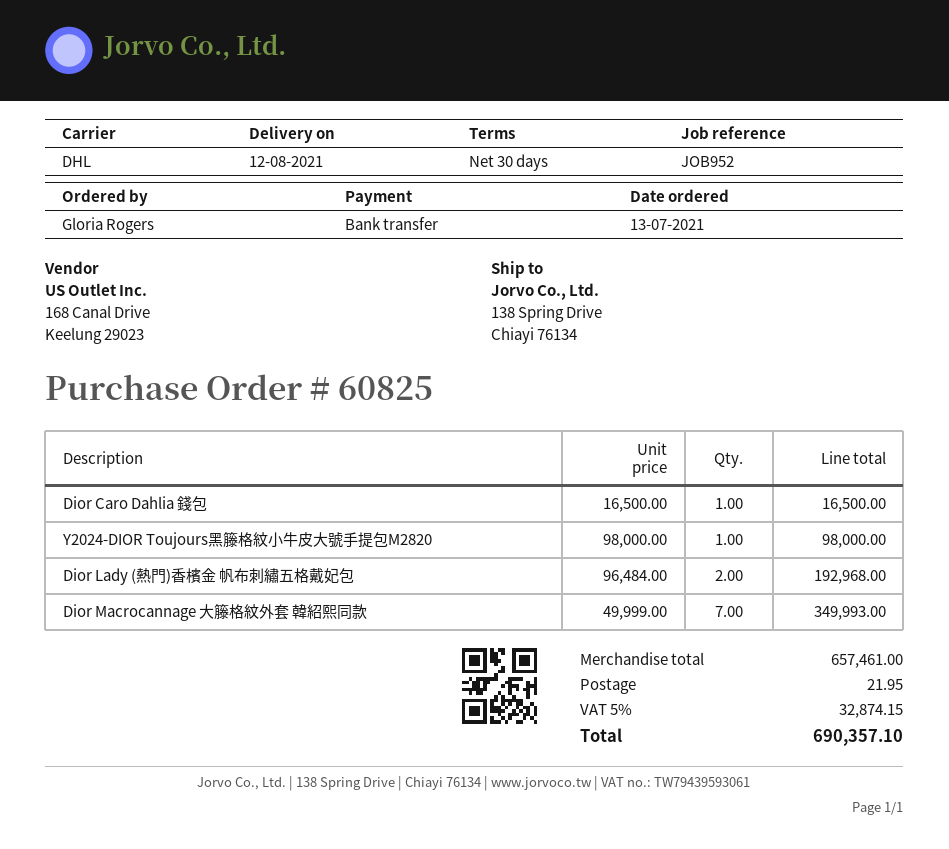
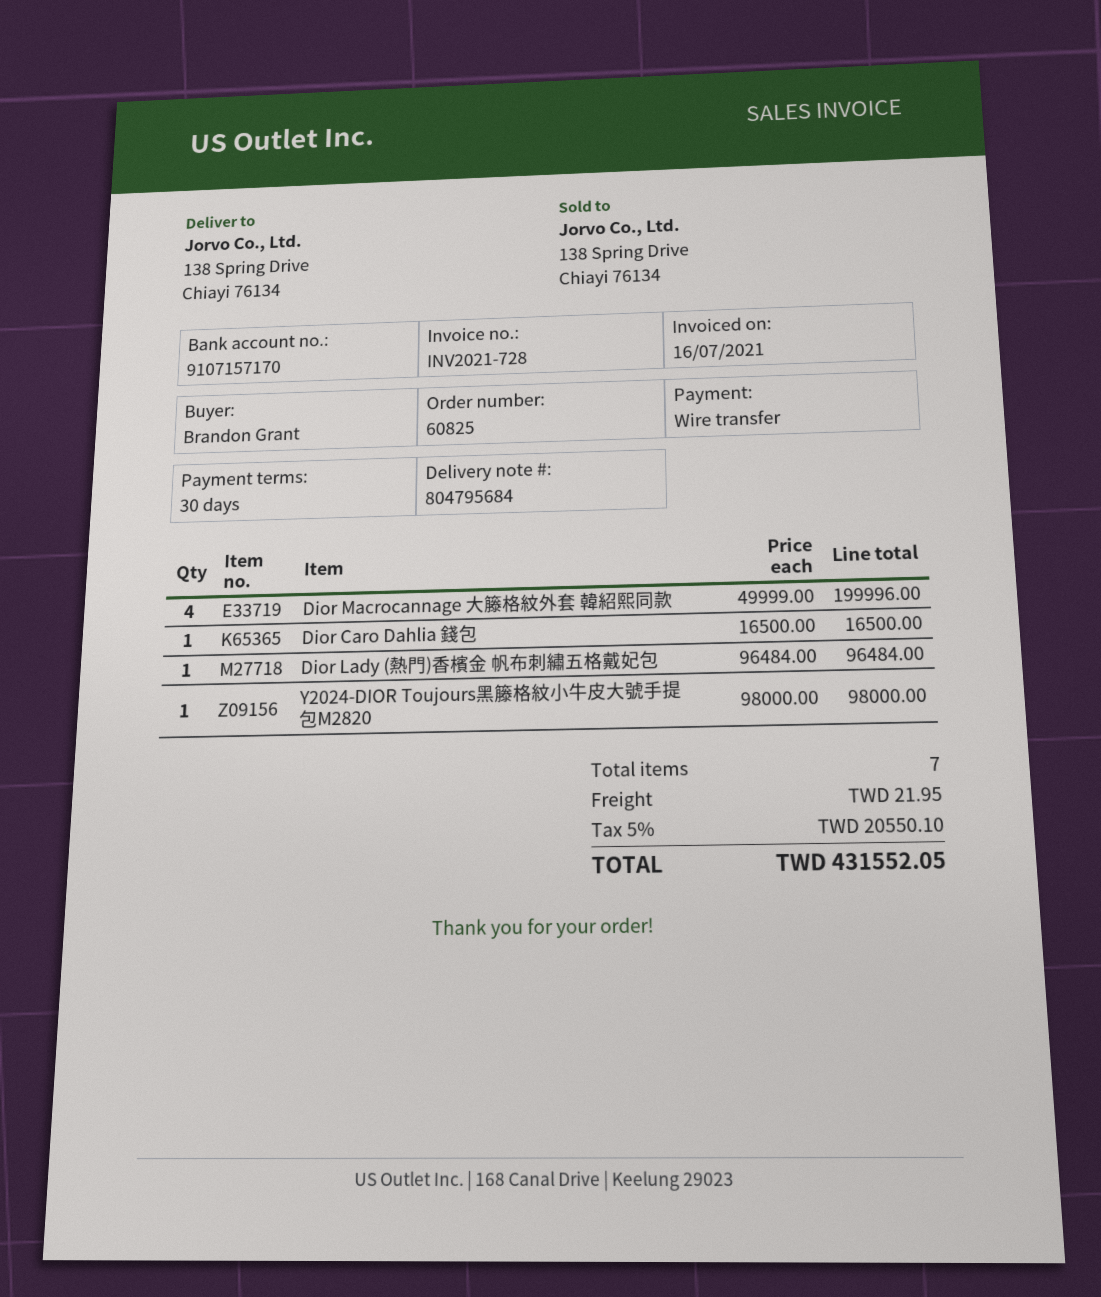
ordered by: Gloria Rogers -> Brandon Grant
Dior Lady (熱門)香檳金 帆布刺繡五格戴妃包: 2 x 96484.00 = 192968.00 -> 1 x 96484.00 = 96484.00
Dior Macrocannage 大籐格紋外套 韓紹熙同款: 7 x 49999.00 = 349993.00 -> 4 x 49999.00 = 199996.00
tax: 5% = 32874.15 -> 5% = 20550.10
total: 690357.10 -> 431552.05

